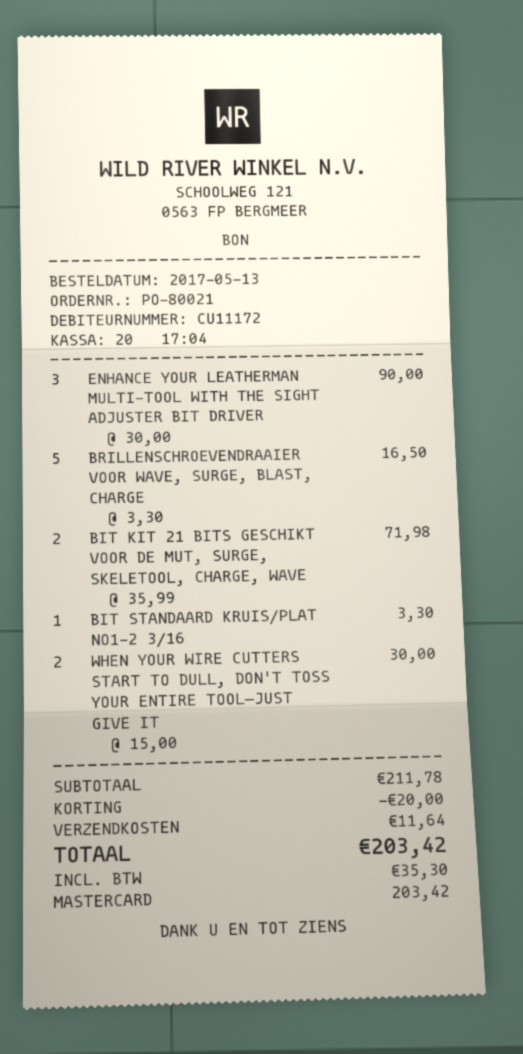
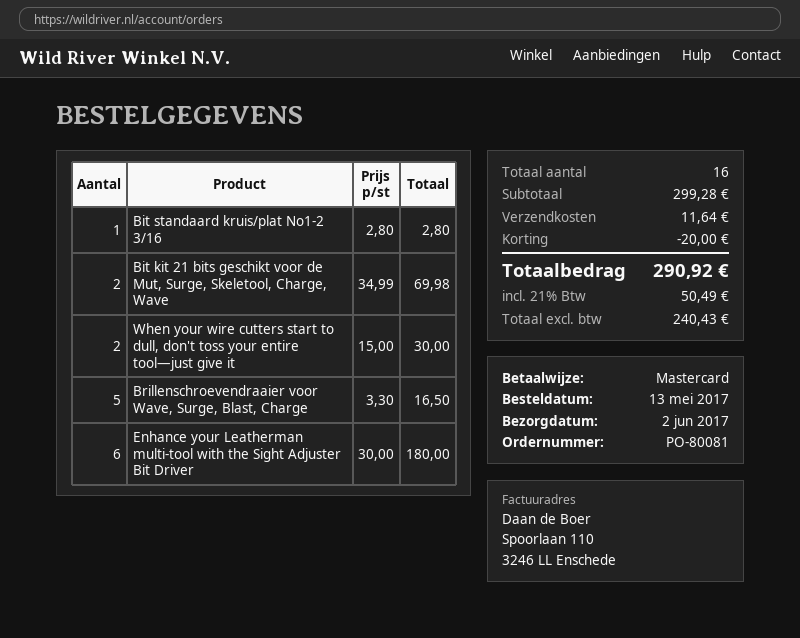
order number: PO-80021 -> PO-80081
ENHANCE YOUR LEATHERMAN MULTI-TOOL WITH THE SIGHT ADJUSTER BIT DRIVER: 3 x 30.00 = 90.00 -> 6 x 30.00 = 180.00
BIT KIT 21 BITS GESCHIKT VOOR DE MUT, SURGE, SKELETOOL, CHARGE, WAVE: 2 x 35.99 = 71.98 -> 2 x 34.99 = 69.98
BIT STANDAARD KRUIS/PLAT NO1-2 3/16: 1 x 3.30 = 3.30 -> 1 x 2.80 = 2.80
subtotal: 211.78 -> 299.28
tax: 35.30 -> 50.49
total: 203.42 -> 290.92

